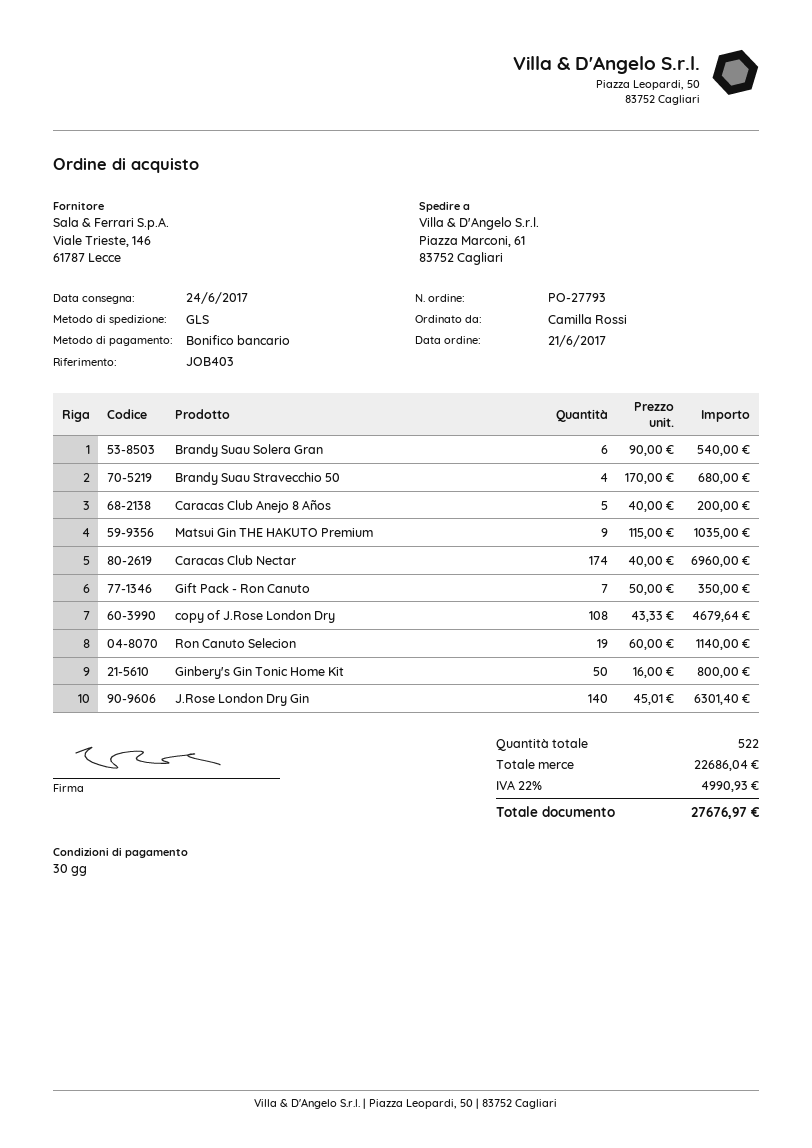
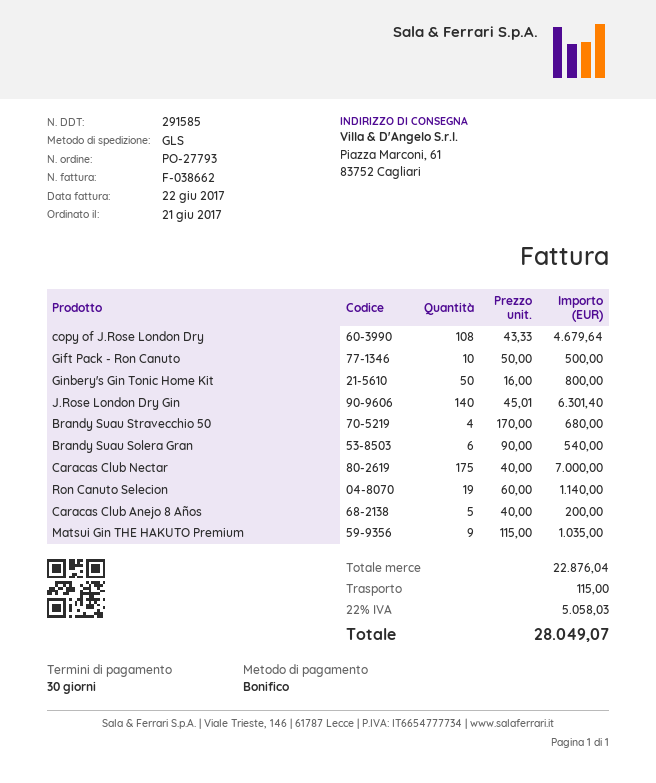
Caracas Club Nectar: 174 x 40.00 = 6960.00 -> 175 x 40.00 = 7000.00
Gift Pack - Ron Canuto: 7 x 50.00 = 350.00 -> 10 x 50.00 = 500.00
subtotal: 22686.04 -> 22876.04
shipping: none -> 115.00
tax: 22% = 4990.93 -> 22% = 5058.03
total: 27676.97 -> 28049.07

